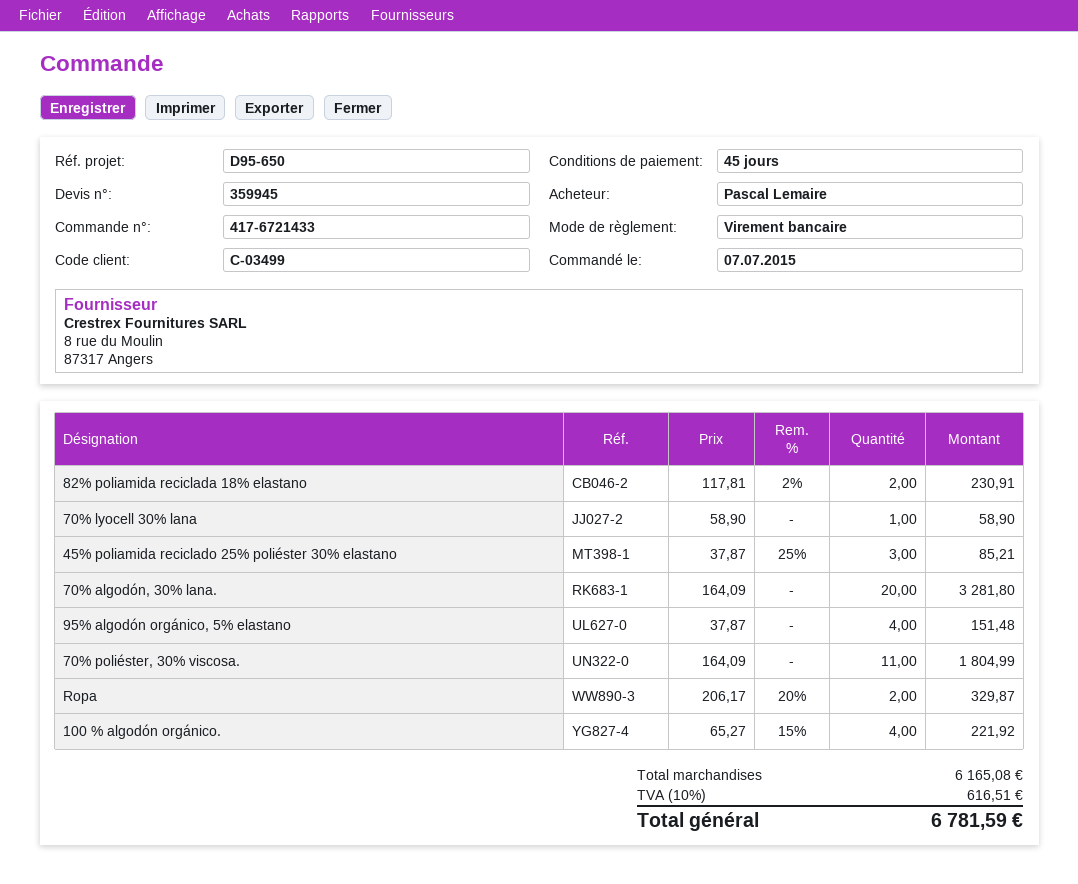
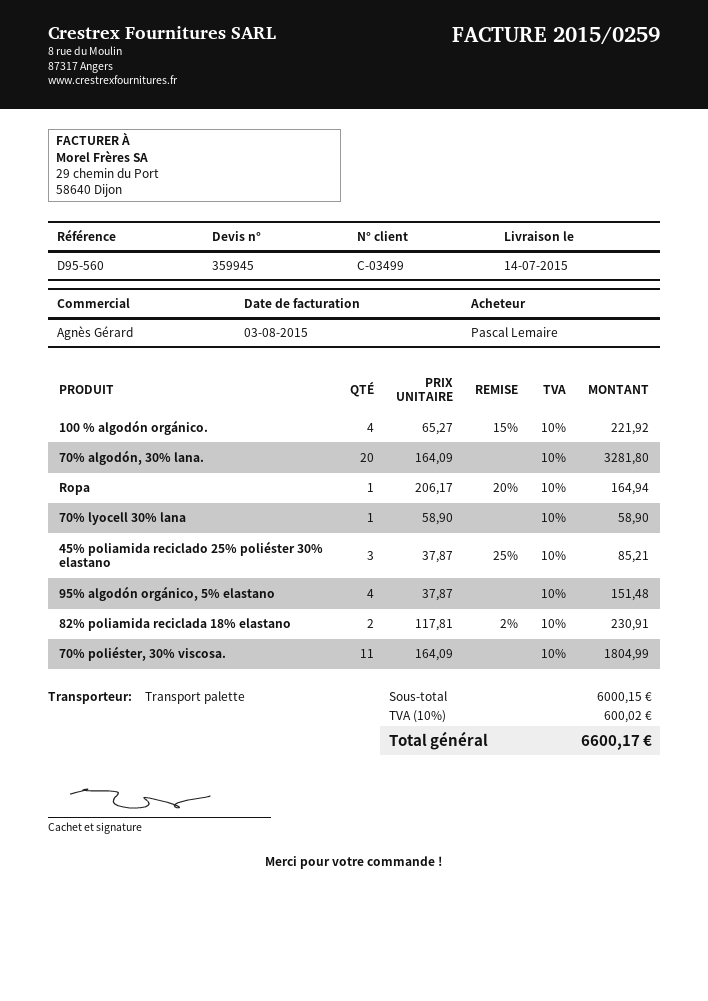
reference: D95-650 -> D95-560
Ropa: 2 x 206.17 - 20% = 329.87 -> 1 x 206.17 - 20% = 164.94
subtotal: 6165.08 -> 6000.15
tax: 10% = 616.51 -> 10% = 600.02
total: 6781.59 -> 6600.17

